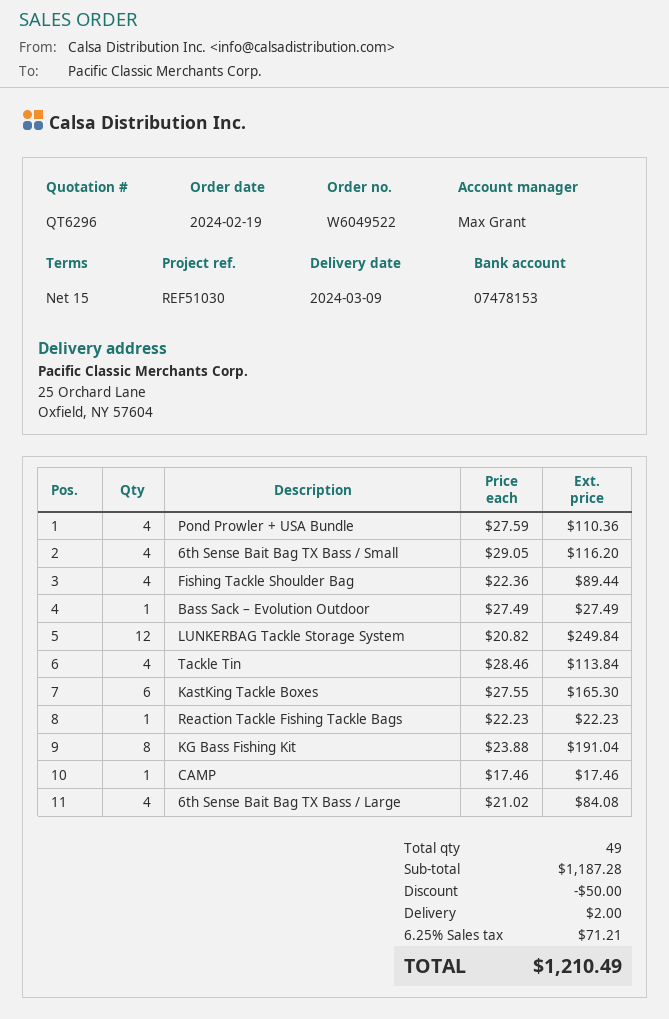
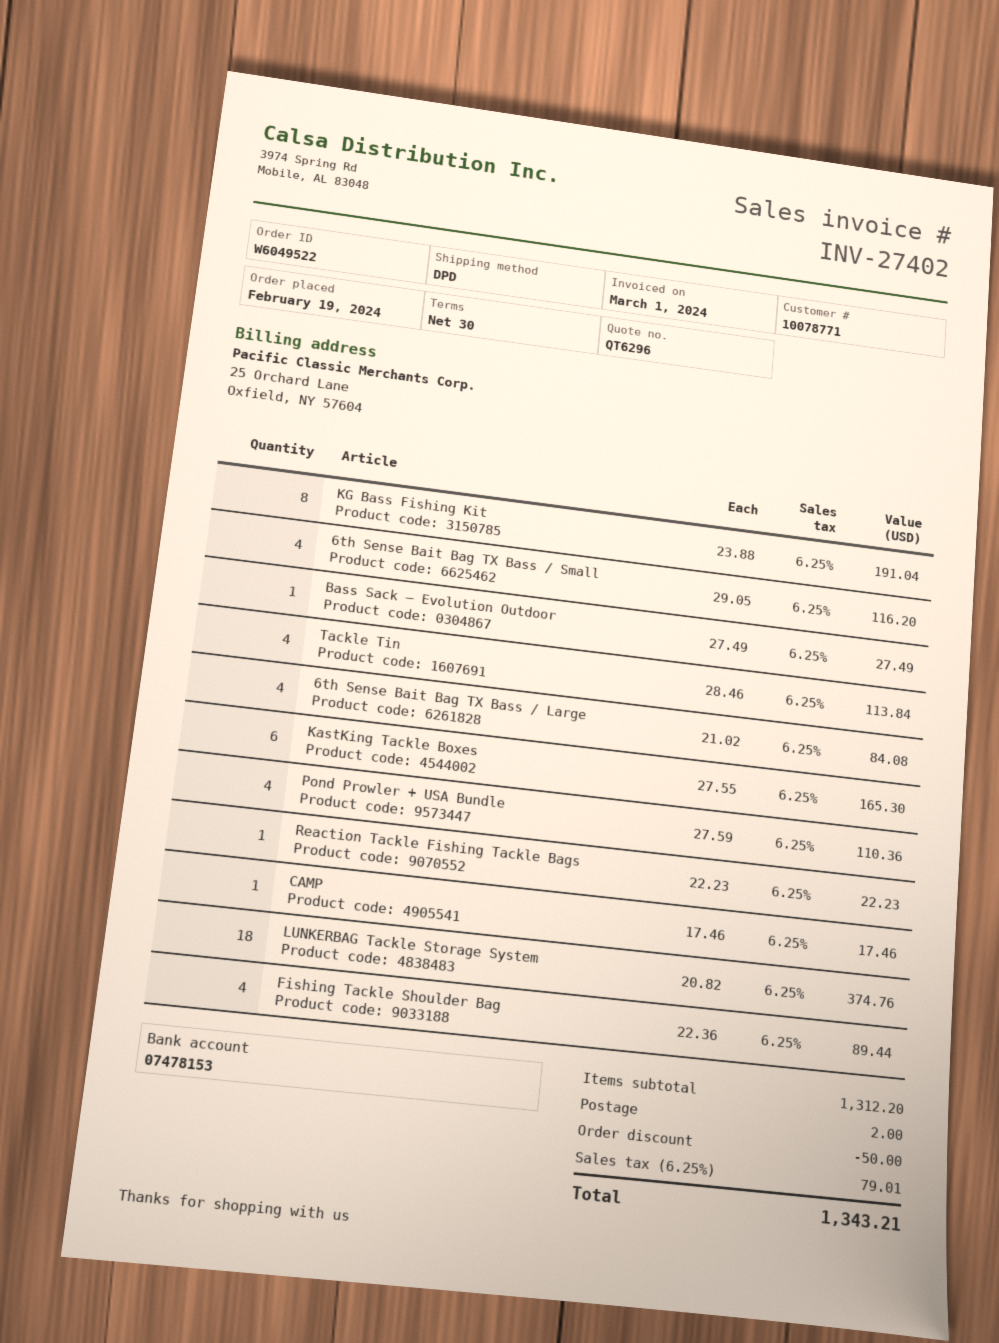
payment terms: 15 days -> 30 days
LUNKERBAG Tackle Storage System: 12 x 20.82 = 249.84 -> 18 x 20.82 = 374.76
subtotal: 1187.28 -> 1312.20
tax: 6.25% = 71.21 -> 6.25% = 79.01
total: 1210.49 -> 1343.21

